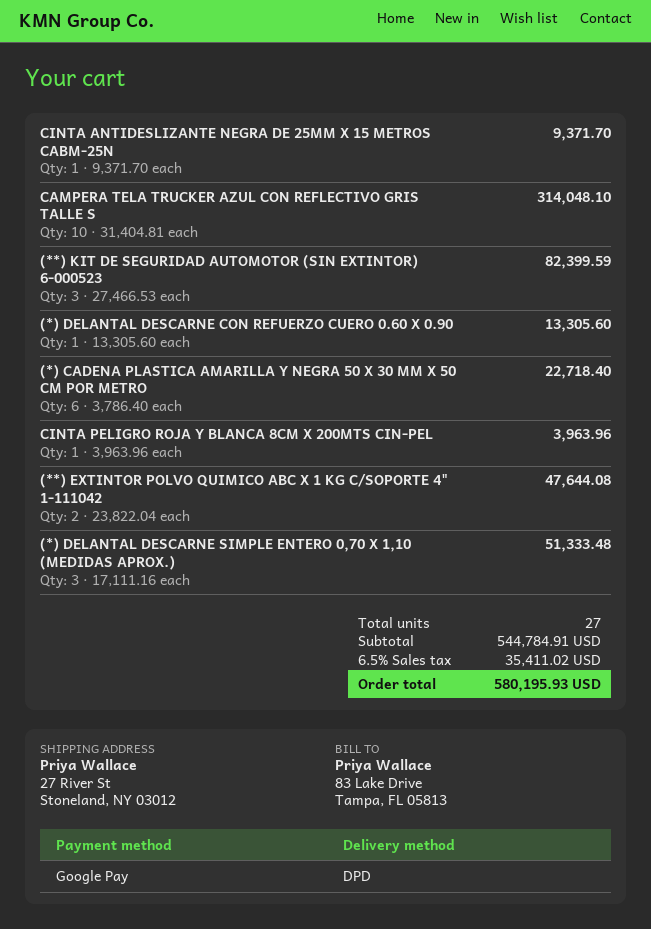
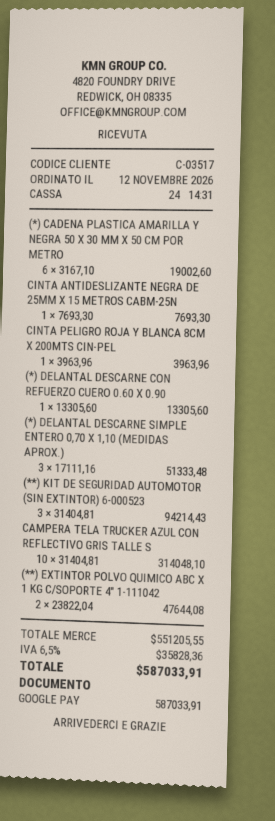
CINTA ANTIDESLIZANTE NEGRA DE 25MM X 15 METROS CABM-25N: 1 x 9371.70 = 9371.70 -> 1 x 7693.30 = 7693.30
(**) KIT DE SEGURIDAD AUTOMOTOR (SIN EXTINTOR) 6-000523: 3 x 27466.53 = 82399.59 -> 3 x 31404.81 = 94214.43
(*) CADENA PLASTICA AMARILLA Y NEGRA 50 X 30 MM X 50 CM POR METRO: 6 x 3786.40 = 22718.40 -> 6 x 3167.10 = 19002.60
subtotal: 544784.91 -> 551205.55
tax: 6.5% = 35411.02 -> 6.5% = 35828.36
total: 580195.93 -> 587033.91

